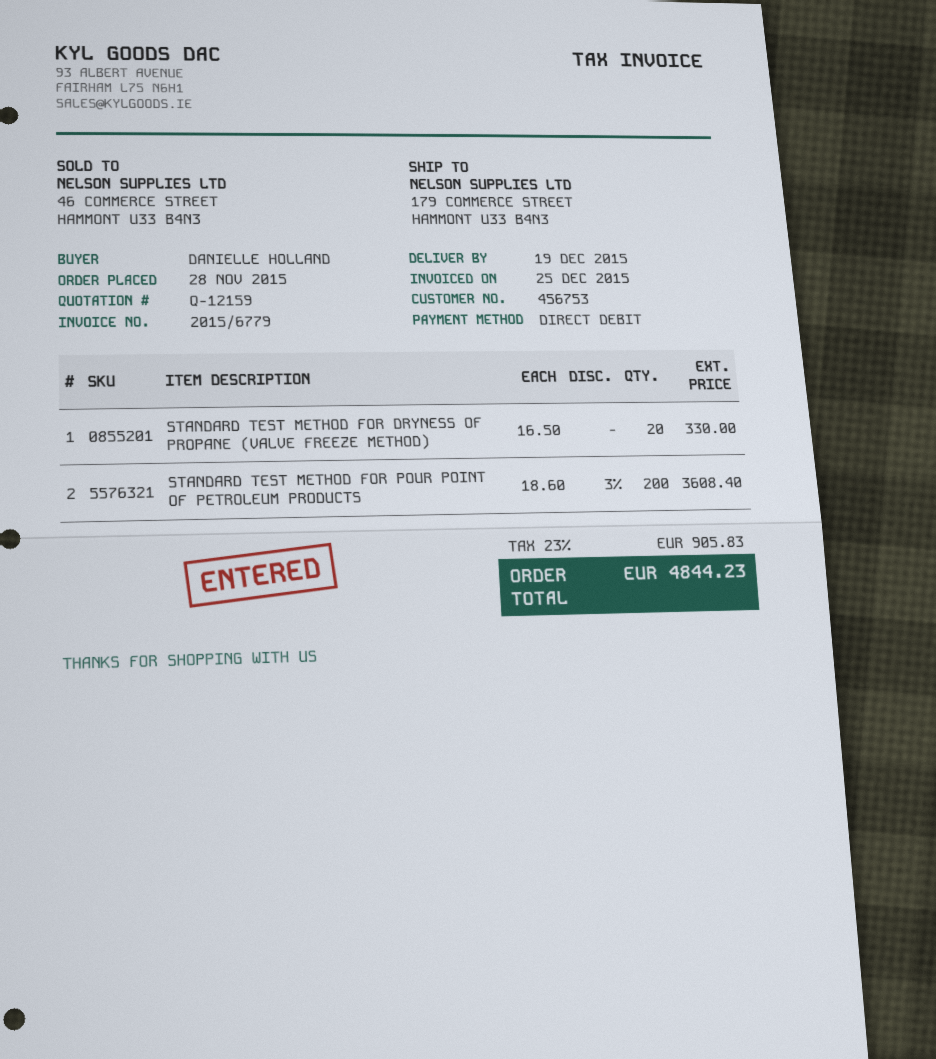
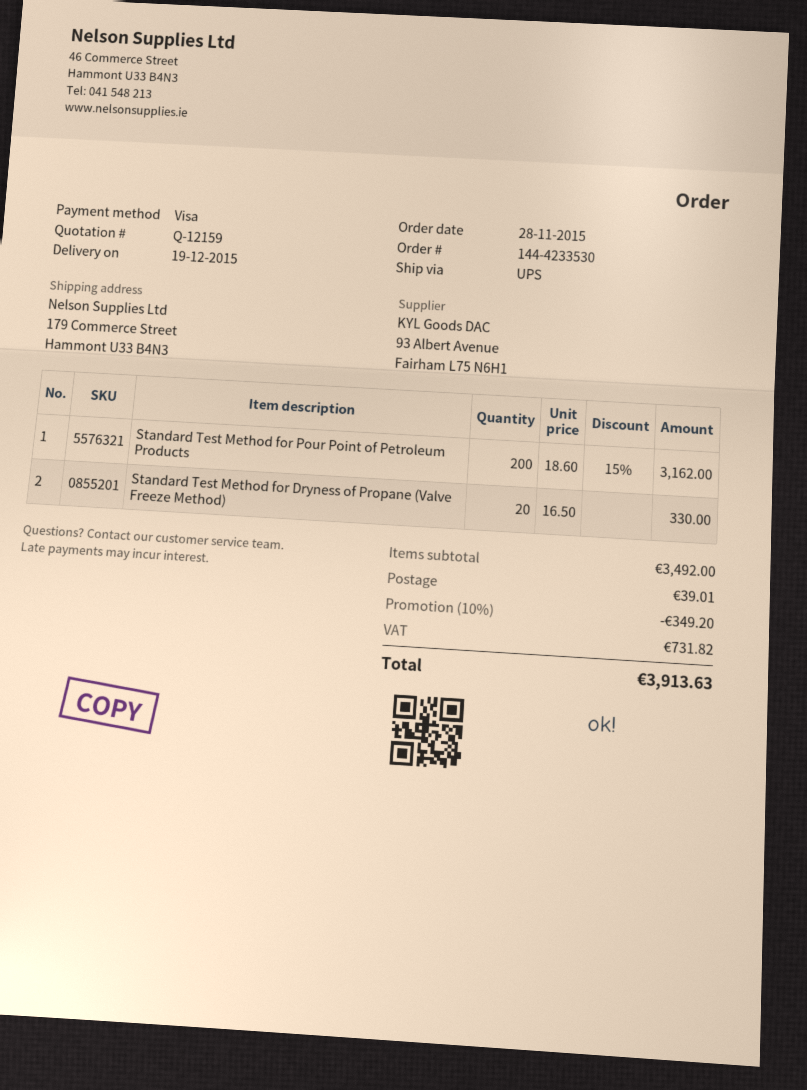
payment method: direct debit -> Visa
STANDARD TEST METHOD FOR POUR POINT OF PETROLEUM PRODUCTS: 200 x 18.60 - 3% = 3608.40 -> 200 x 18.60 - 15% = 3162.00
discount: none -> 10% = 349.20
shipping: none -> 39.01
tax: 905.83 -> 731.82
total: 4844.23 -> 3913.63

